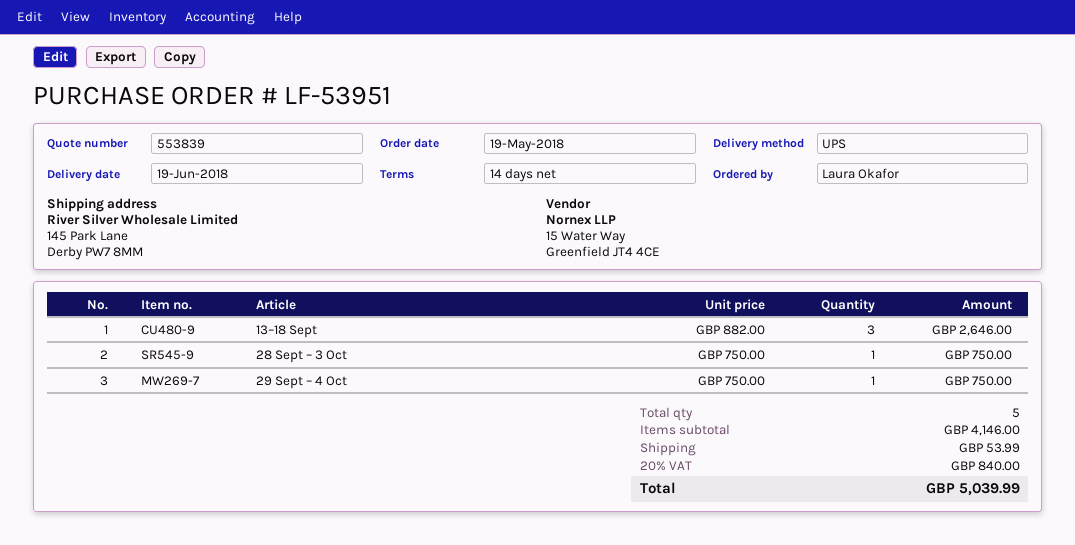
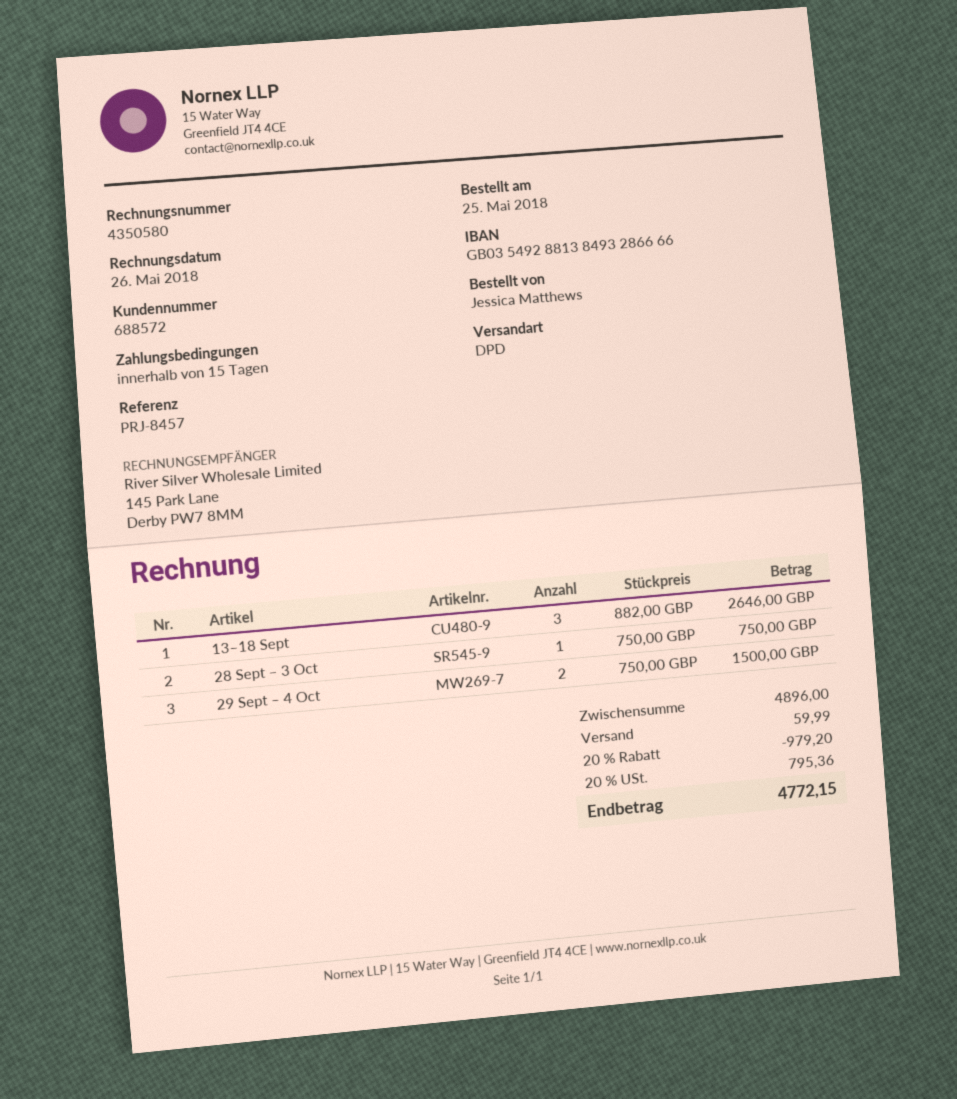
order date: 2018-05-19 -> 2018-05-25
payment terms: 14 days -> 15 days
ordered by: Laura Okafor -> Jessica Matthews
shipping method: UPS -> DPD
29 Sept – 4 Oct: 1 x 750.00 = 750.00 -> 2 x 750.00 = 1500.00
subtotal: 4146.00 -> 4896.00
discount: none -> 20% = 979.20
shipping: 53.99 -> 59.99
tax: 20% = 840.00 -> 20% = 795.36
total: 5039.99 -> 4772.15

